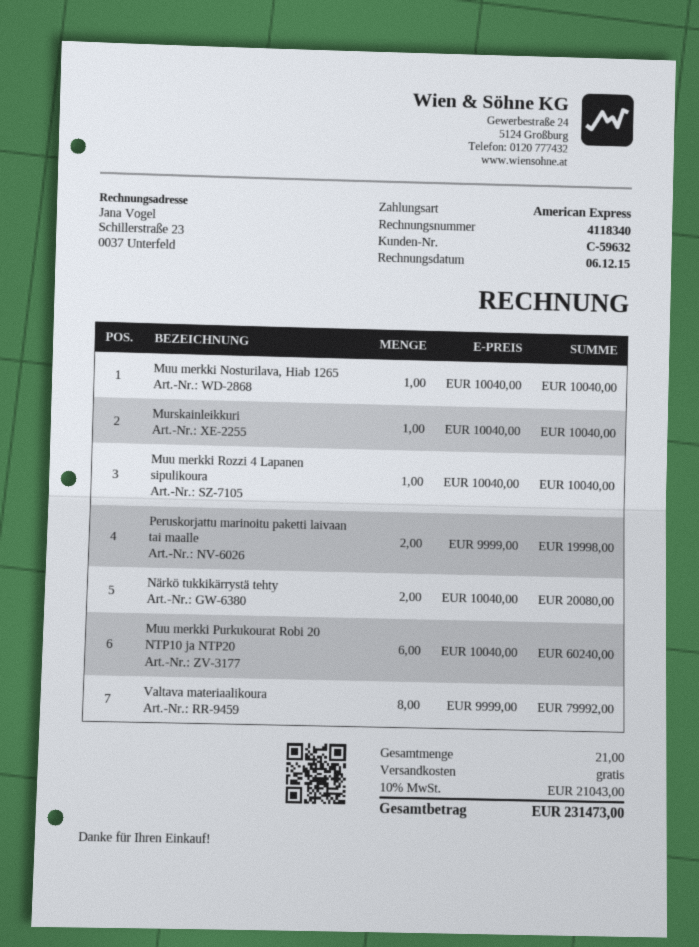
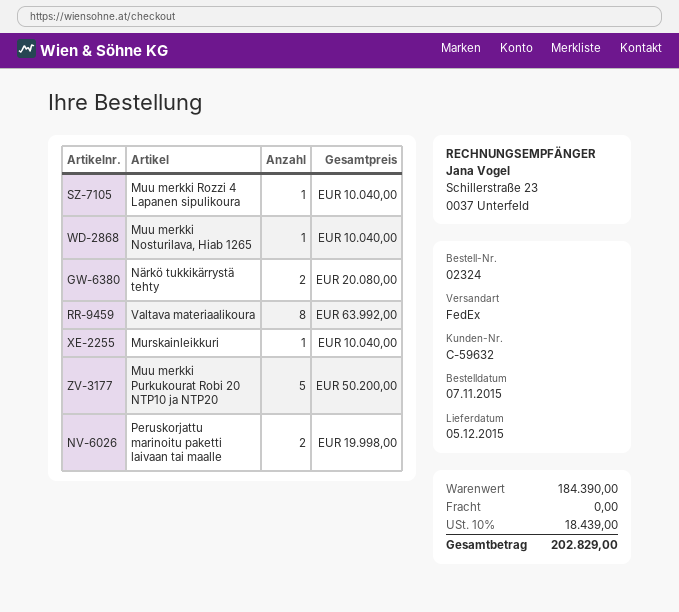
Muu merkki Purkukourat Robi 20 NTP10 ja NTP20: 6 for 60240.00 -> 5 for 50200.00
Valtava materiaalikoura: 8 for 79992.00 -> 8 for 63992.00
tax: 10% = 21043.00 -> 10% = 18439.00
total: 231473.00 -> 202829.00

